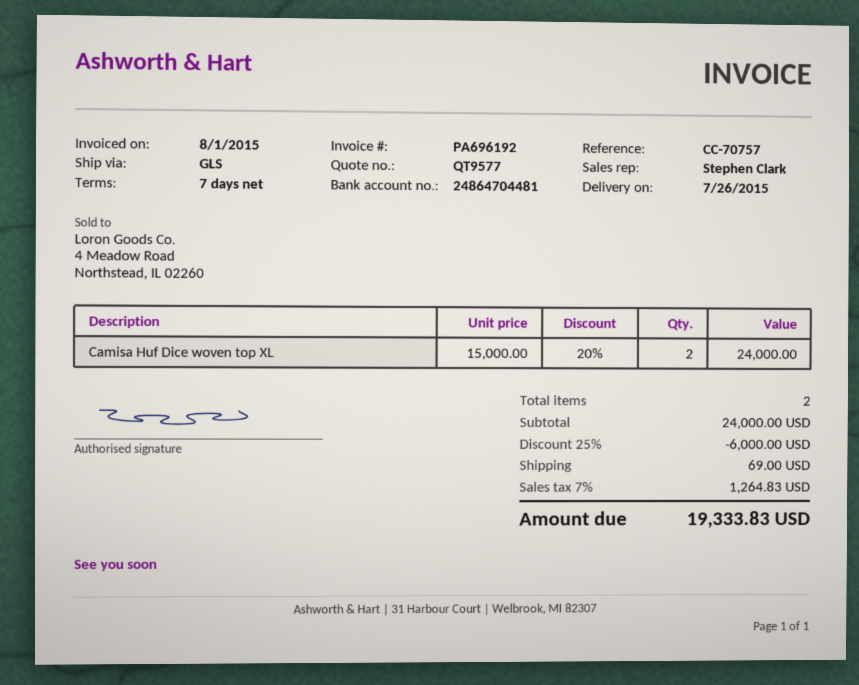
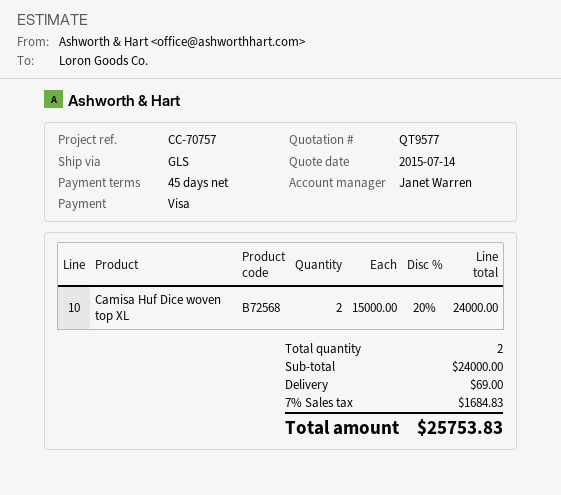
payment terms: 7 days -> 45 days
sales rep: Stephen Clark -> Janet Warren
discount: 25% = 6000.00 -> none
tax: 7% = 1264.83 -> 7% = 1684.83
total: 19333.83 -> 25753.83

